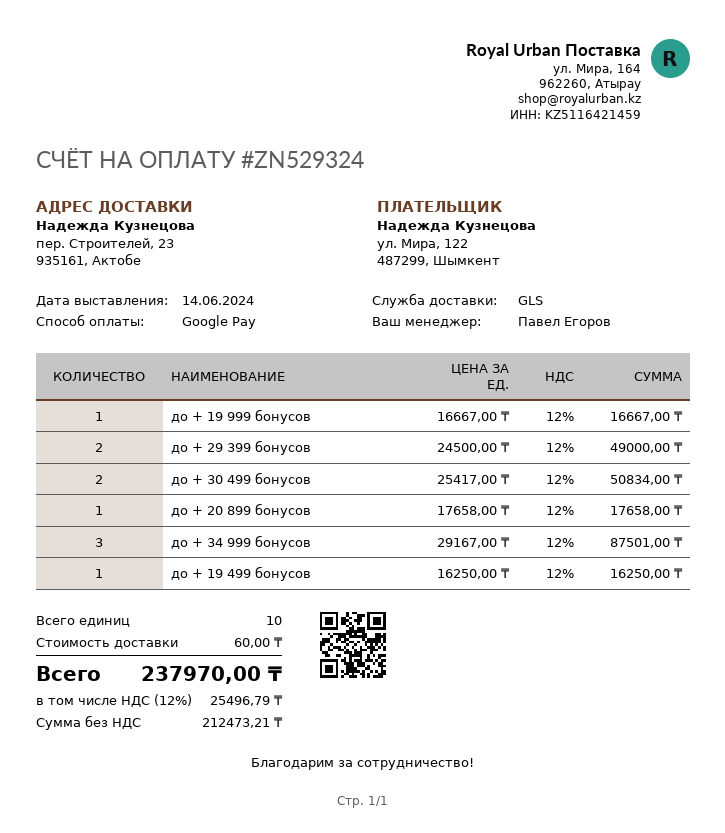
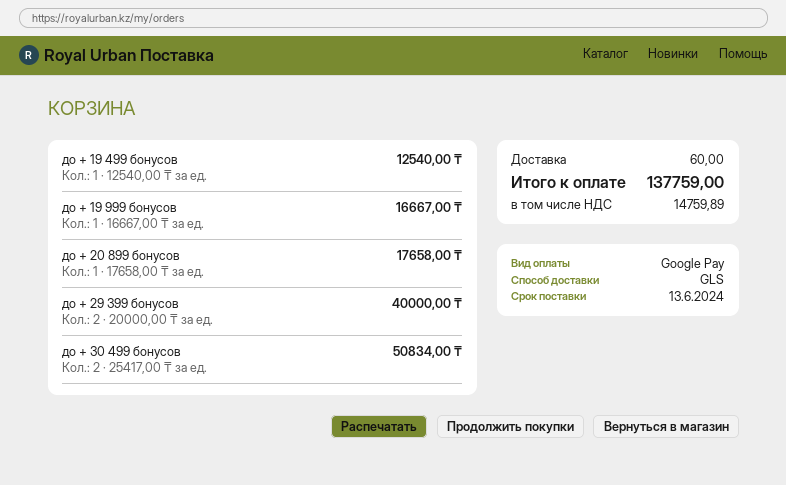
до + 29 399 бонусов: 2 x 24500.00 = 49000.00 -> 2 x 20000.00 = 40000.00
до + 34 999 бонусов: 3 x 29167.00 = 87501.00 -> none
до + 19 499 бонусов: 1 x 16250.00 = 16250.00 -> 1 x 12540.00 = 12540.00
tax: 25496.79 -> 14759.89
total: 237970.00 -> 137759.00

